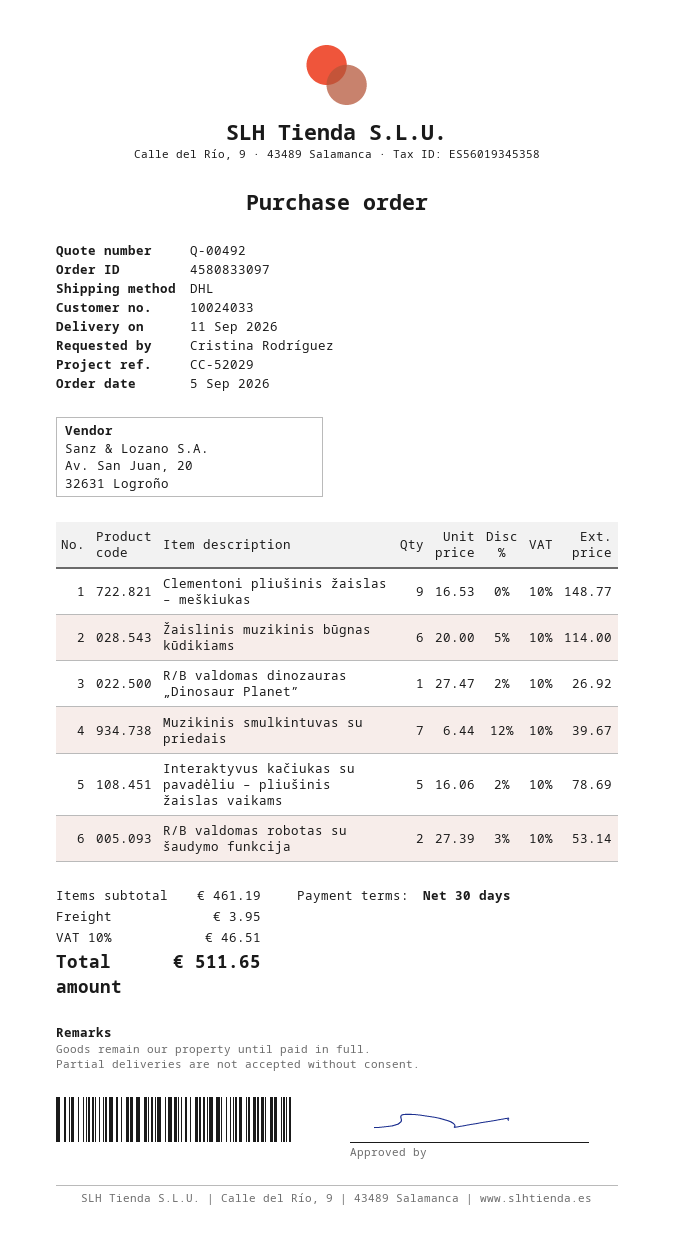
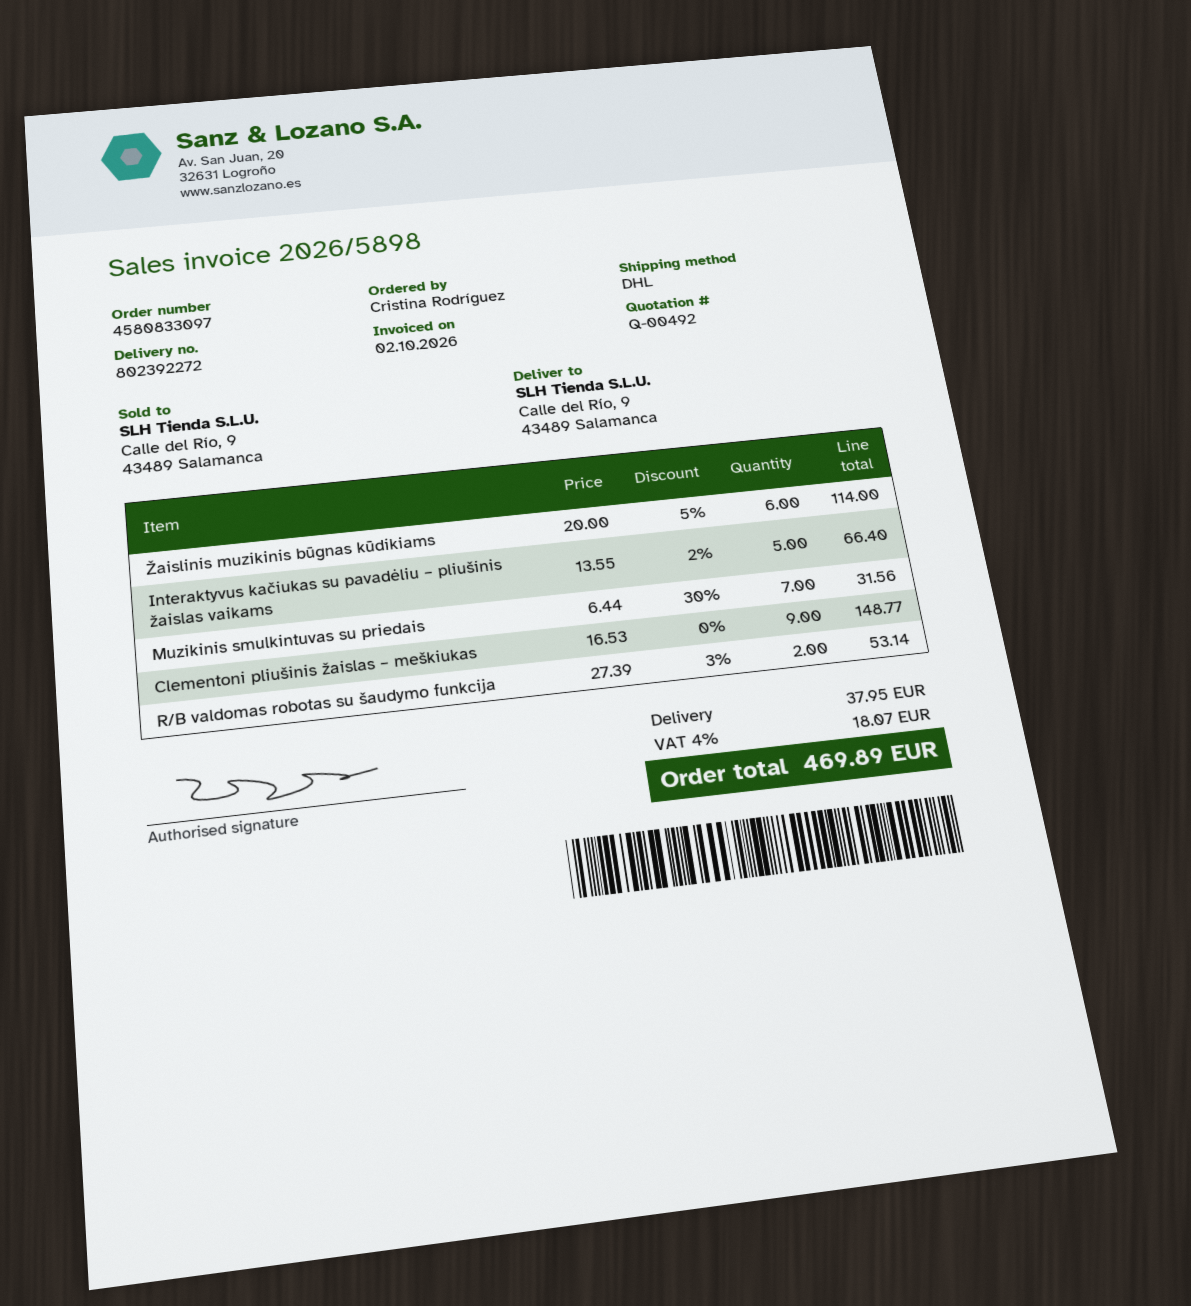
R/B valdomas dinozauras „Dinosaur Planet”: 1 x 27.47 - 2% = 26.92 -> none
Muzikinis smulkintuvas su priedais: 7 x 6.44 - 12% = 39.67 -> 7 x 6.44 - 30% = 31.56
Interaktyvus kačiukas su pavadėliu – pliušinis žaislas vaikams: 5 x 16.06 - 2% = 78.69 -> 5 x 13.55 - 2% = 66.40
shipping: 3.95 -> 37.95
tax: 10% = 46.51 -> 4% = 18.07
total: 511.65 -> 469.89

